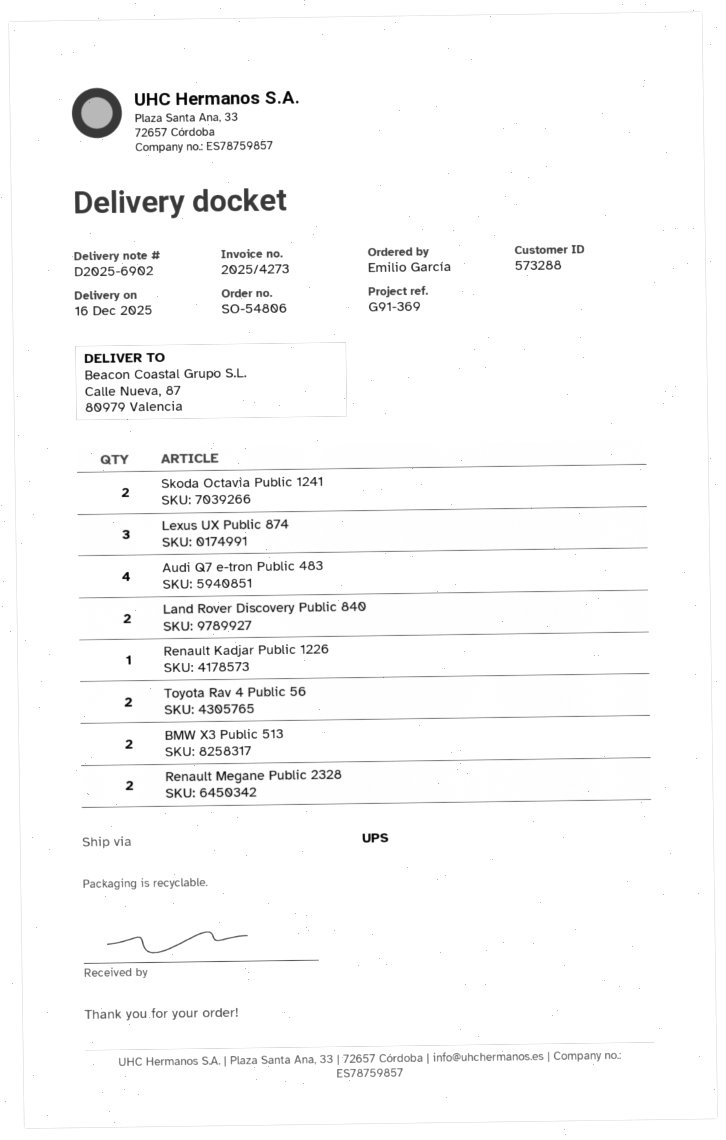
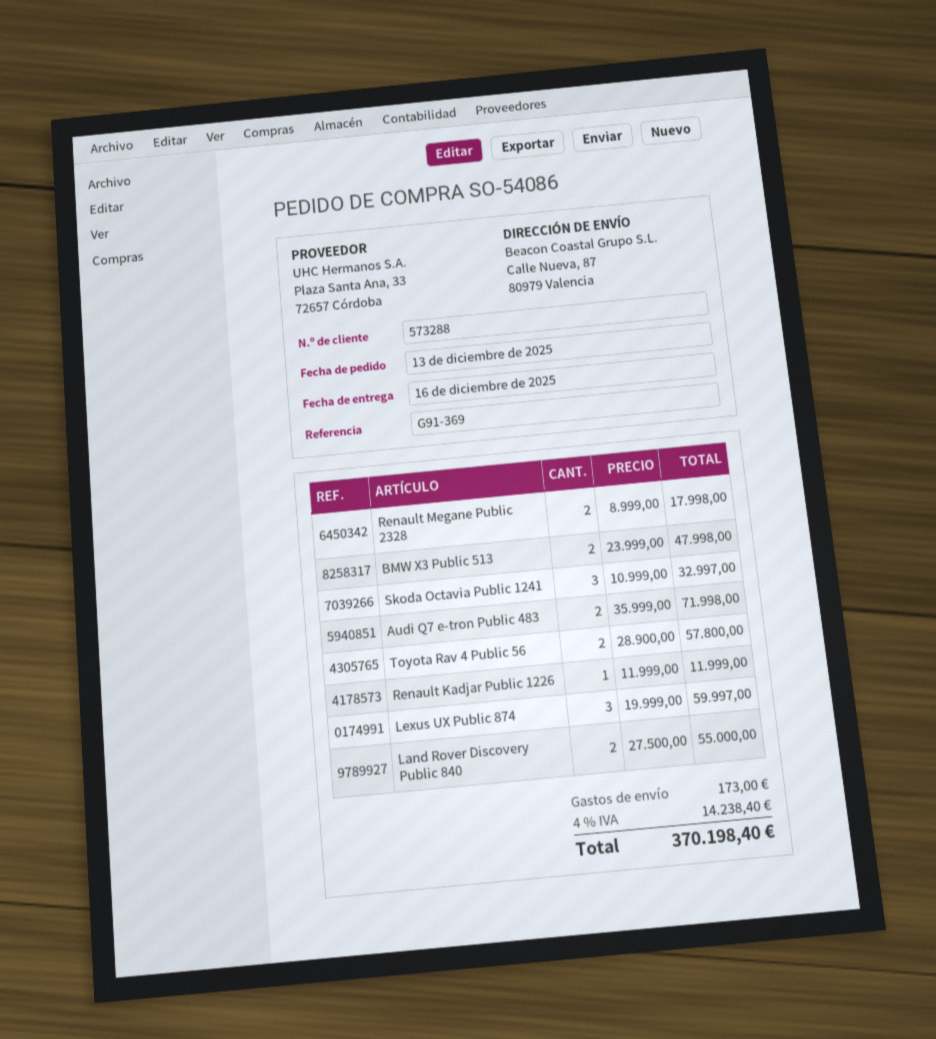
order number: SO-54806 -> SO-54086
Skoda Octavia Public 1241: 2 -> 3
Audi Q7 e-tron Public 483: 4 -> 2

